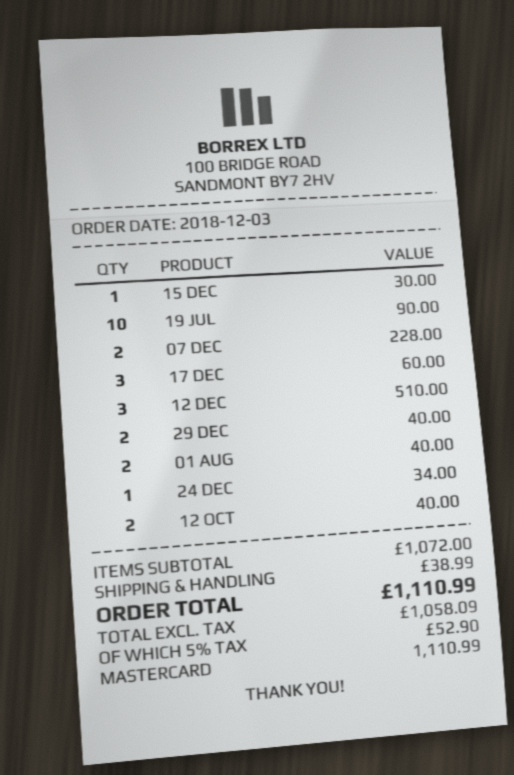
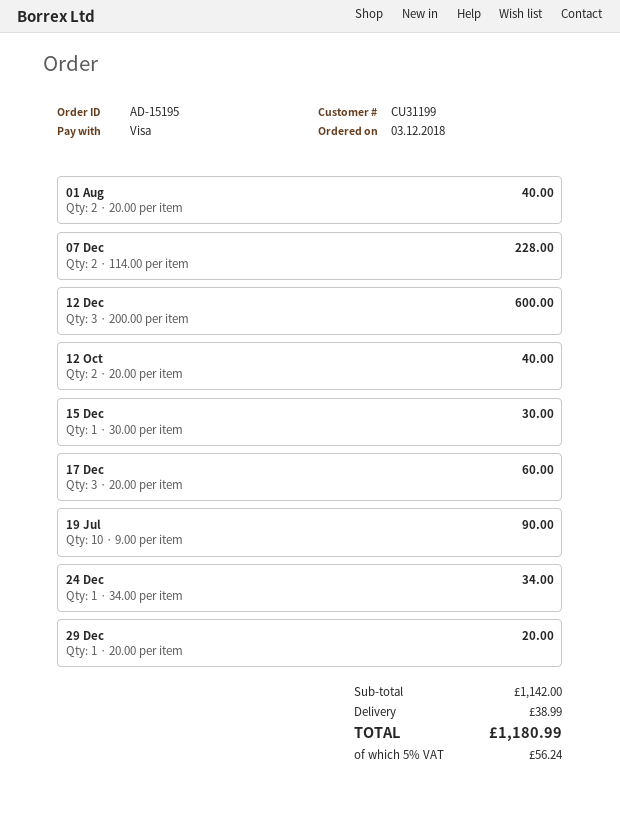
payment method: Mastercard -> Visa
12 DEC: 3 for 510.00 -> 3 for 600.00
29 DEC: 2 for 40.00 -> 1 for 20.00
subtotal: 1072.00 -> 1142.00
tax: 5% = 52.90 -> 5% = 56.24
total: 1110.99 -> 1180.99

